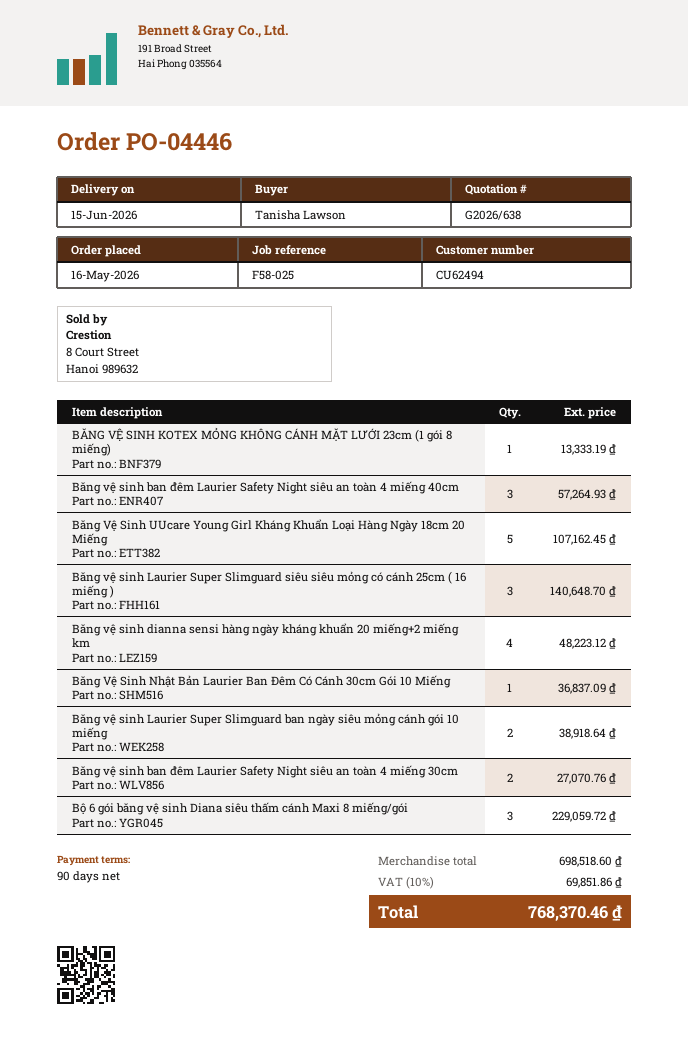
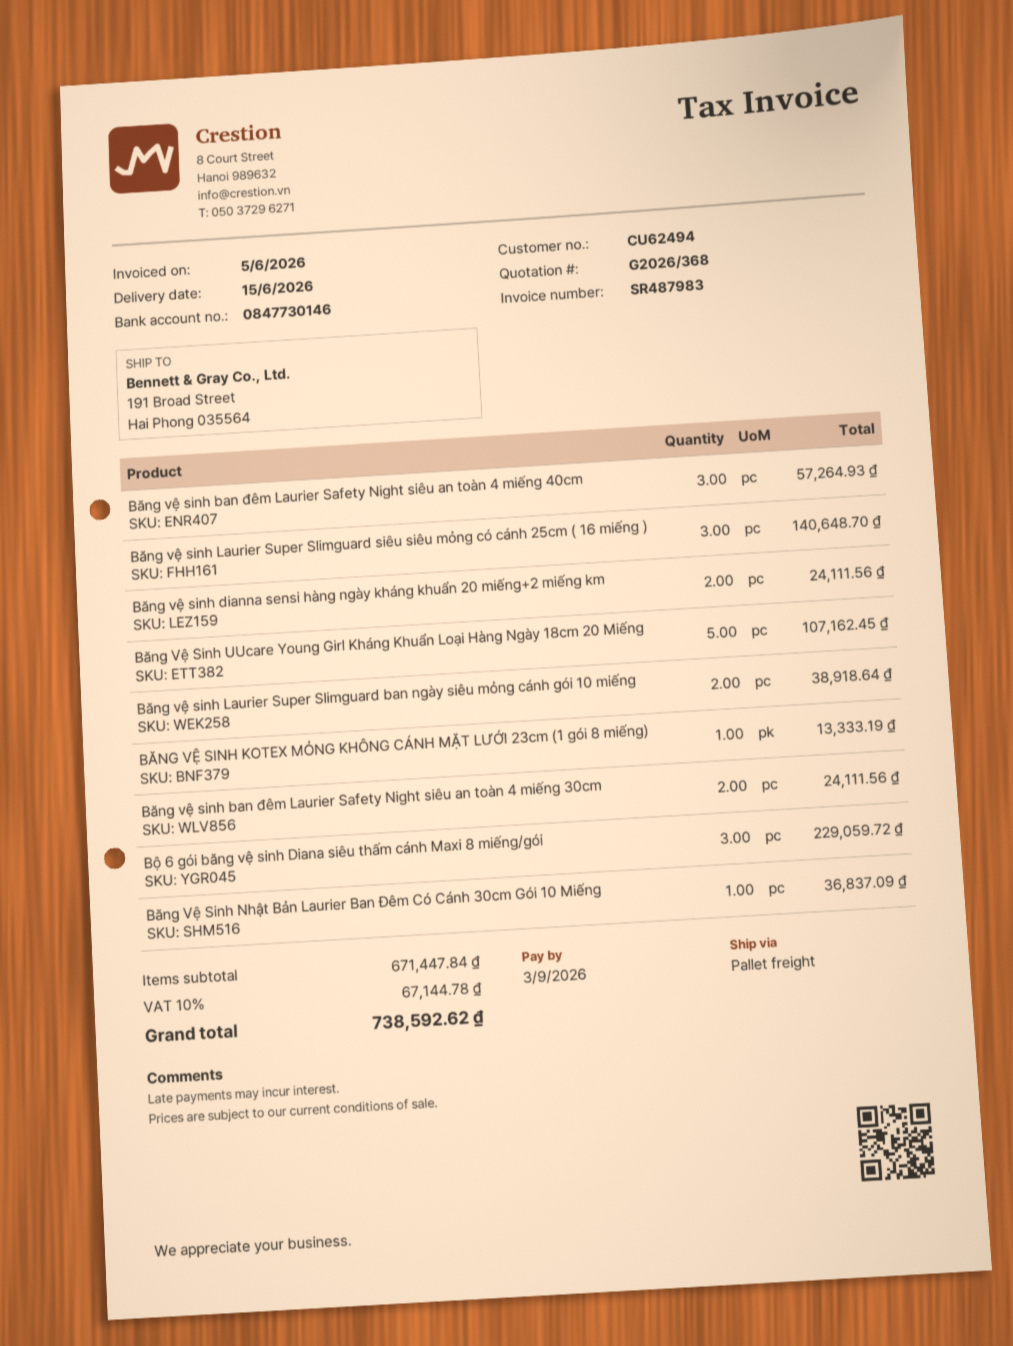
quote number: G2026/638 -> G2026/368
Băng vệ sinh dianna sensi hàng ngày kháng khuẩn 20 miếng+2 miếng km: 4 for 48223.12 -> 2 for 24111.56
Băng vệ sinh ban đêm Laurier Safety Night siêu an toàn 4 miếng 30cm: 2 for 27070.76 -> 2 for 24111.56
subtotal: 698518.60 -> 671447.84
tax: 10% = 69851.86 -> 10% = 67144.78
total: 768370.46 -> 738592.62

